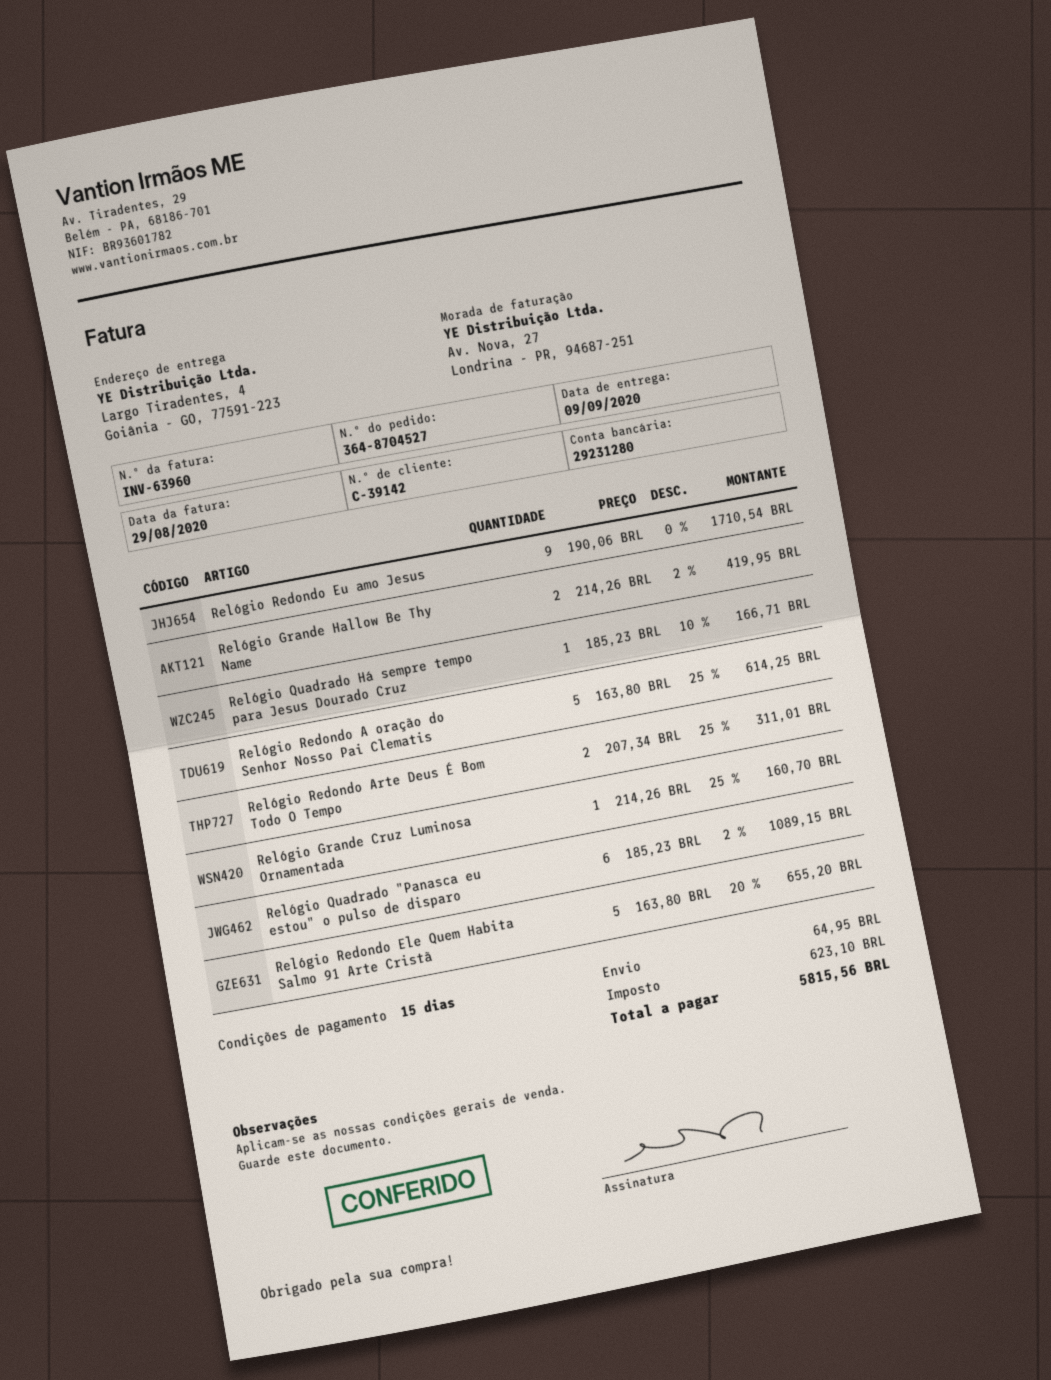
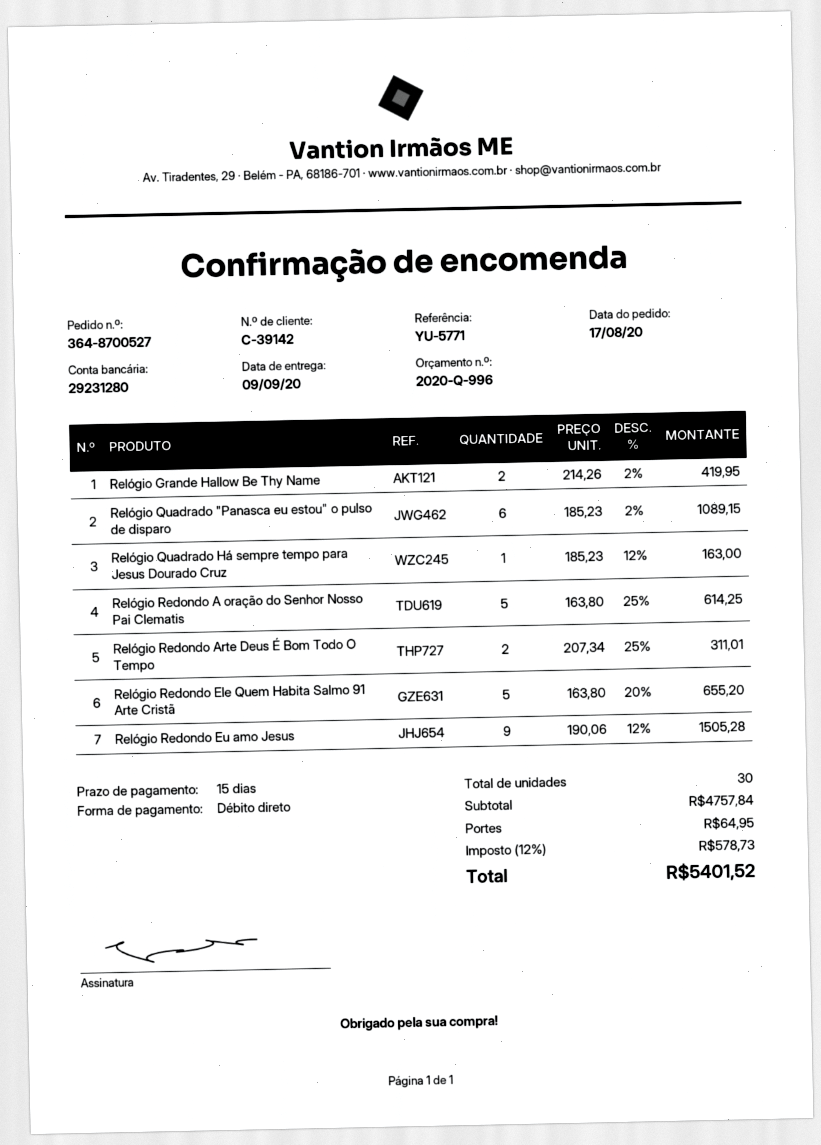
order number: 364-8704527 -> 364-8700527
Relógio Redondo Eu amo Jesus: 9 x 190.06 = 1710.54 -> 9 x 190.06 - 12% = 1505.28
Relógio Quadrado Há sempre tempo para Jesus Dourado Cruz: 1 x 185.23 - 10% = 166.71 -> 1 x 185.23 - 12% = 163.00
Relógio Grande Cruz Luminosa Ornamentada: 1 x 214.26 - 25% = 160.70 -> none
tax: 623.10 -> 578.73
total: 5815.56 -> 5401.52

